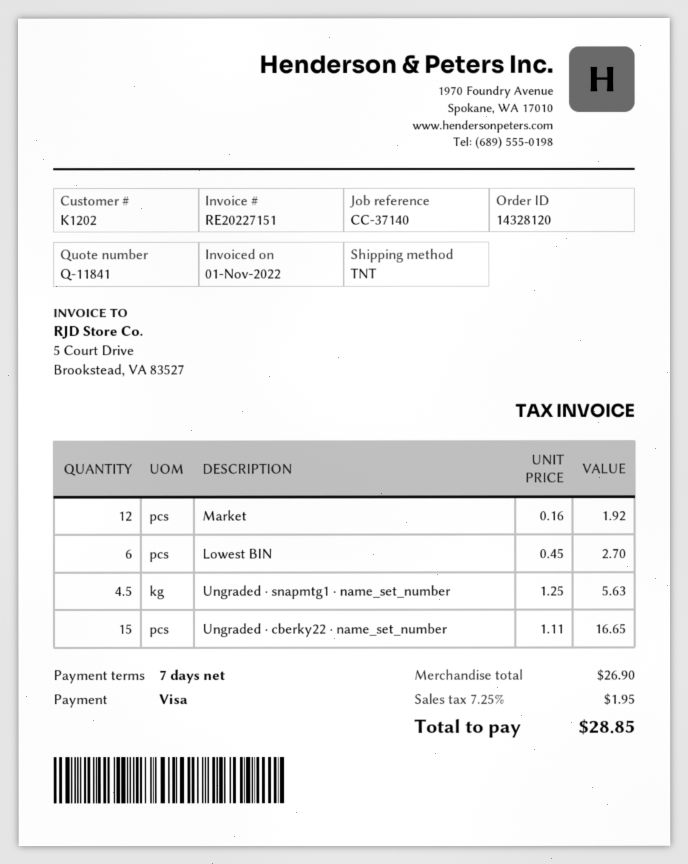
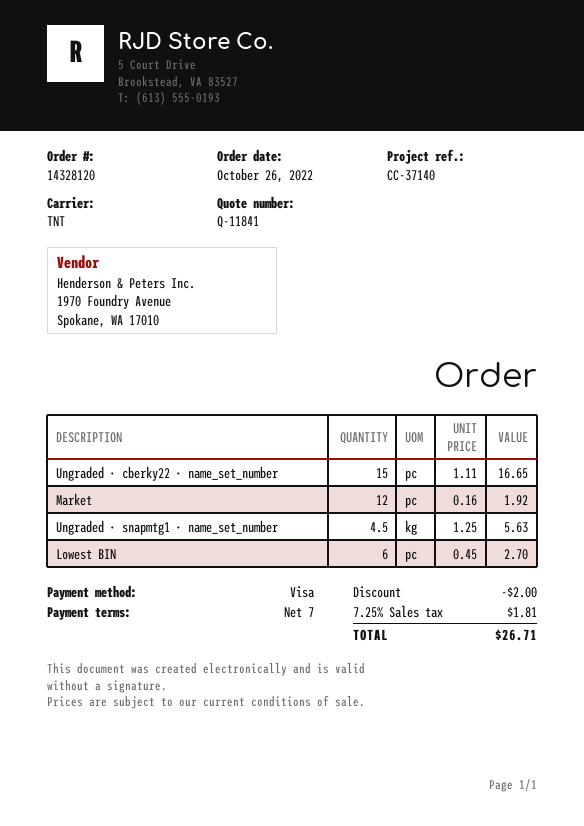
discount: none -> 2.00
tax: 7.25% = 1.95 -> 7.25% = 1.81
total: 28.85 -> 26.71

